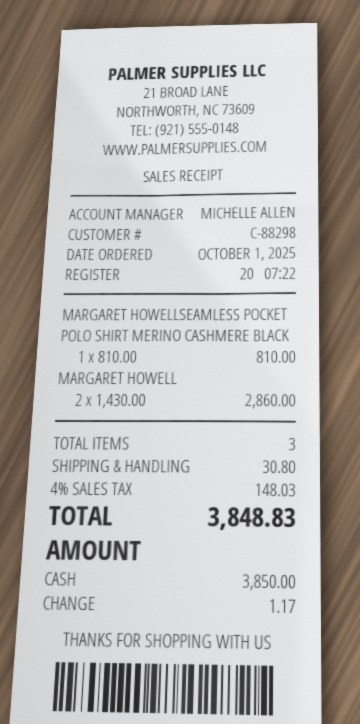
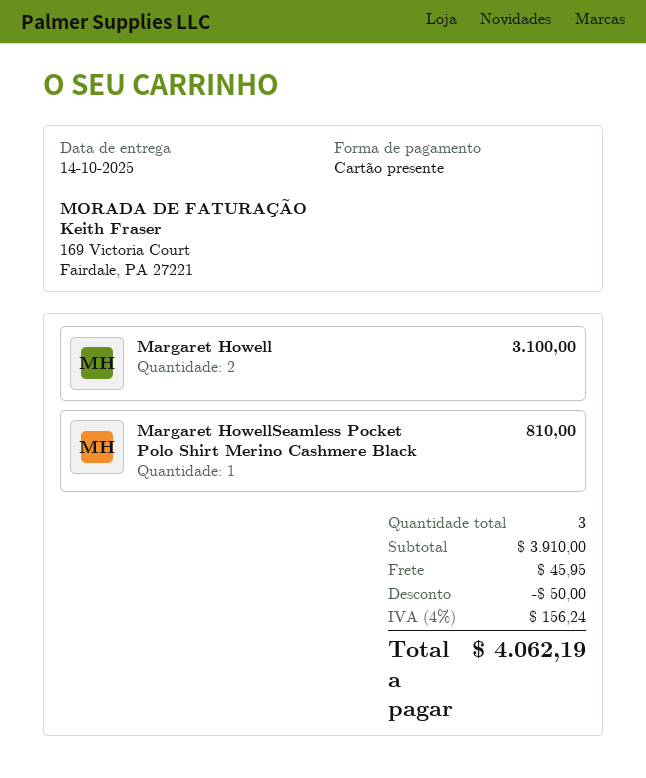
payment method: cash -> gift card
MARGARET HOWELL: 2 for 2860.00 -> 2 for 3100.00
discount: none -> 50.00
shipping: 30.80 -> 45.95
tax: 4% = 148.03 -> 4% = 156.24
total: 3848.83 -> 4062.19

